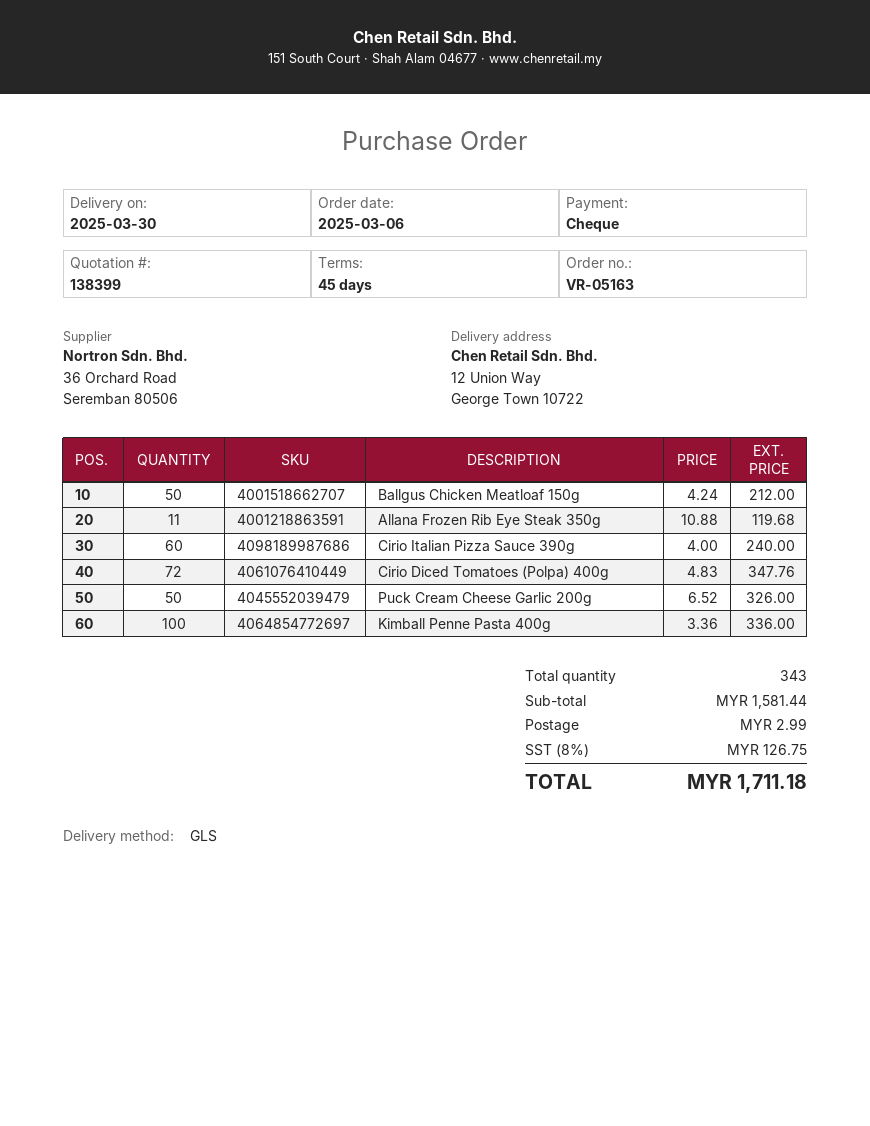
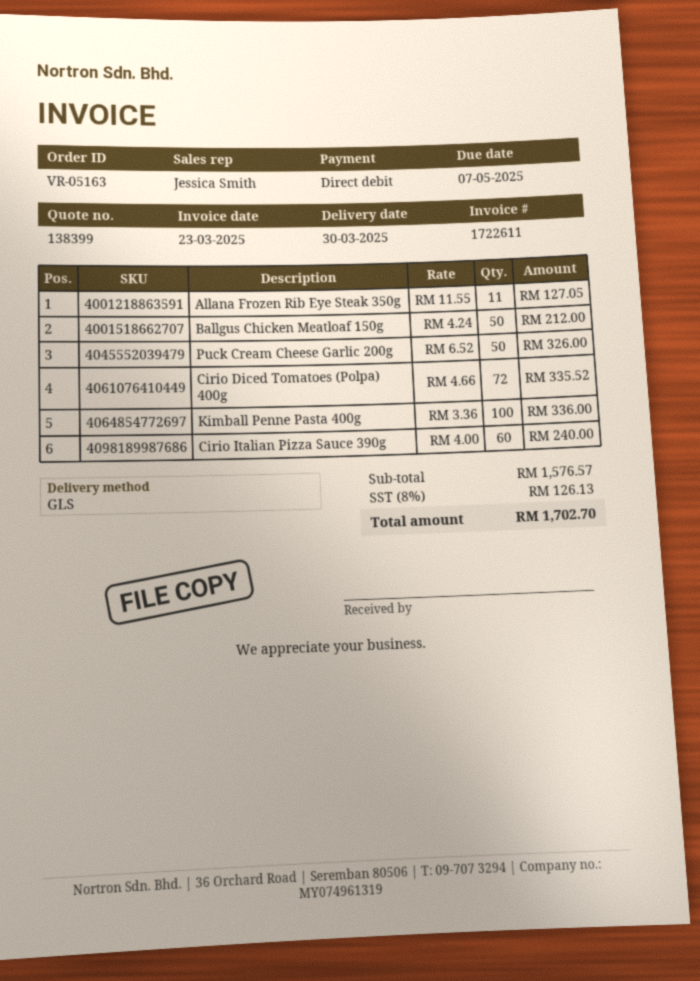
payment method: cheque -> direct debit
Allana Frozen Rib Eye Steak 350g: 11 x 10.88 = 119.68 -> 11 x 11.55 = 127.05
Cirio Diced Tomatoes (Polpa) 400g: 72 x 4.83 = 347.76 -> 72 x 4.66 = 335.52
subtotal: 1581.44 -> 1576.57
shipping: 2.99 -> none
tax: 8% = 126.75 -> 8% = 126.13
total: 1711.18 -> 1702.70

